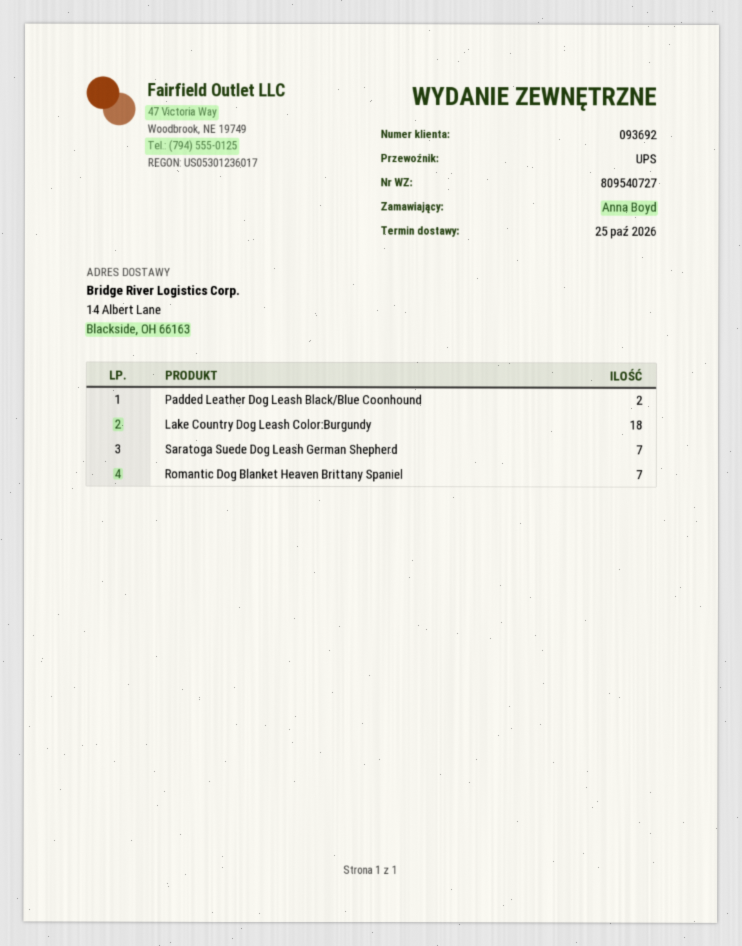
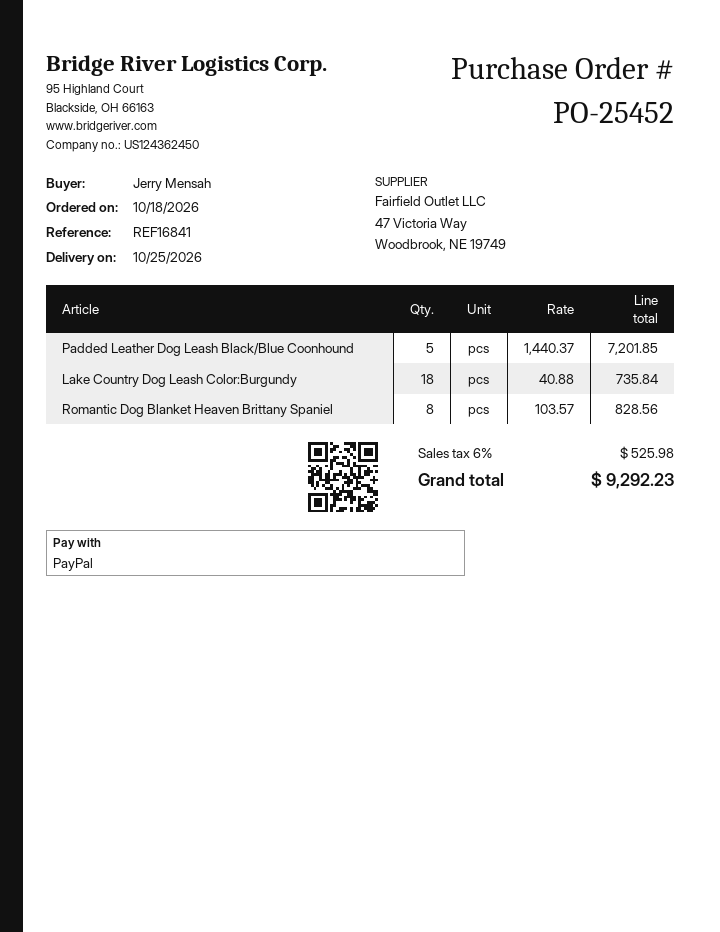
ordered by: Anna Boyd -> Jerry Mensah
Padded Leather Dog Leash Black/Blue Coonhound: 2 -> 5
Saratoga Suede Dog Leash German Shepherd: 7 -> none
Romantic Dog Blanket Heaven Brittany Spaniel: 7 -> 8

